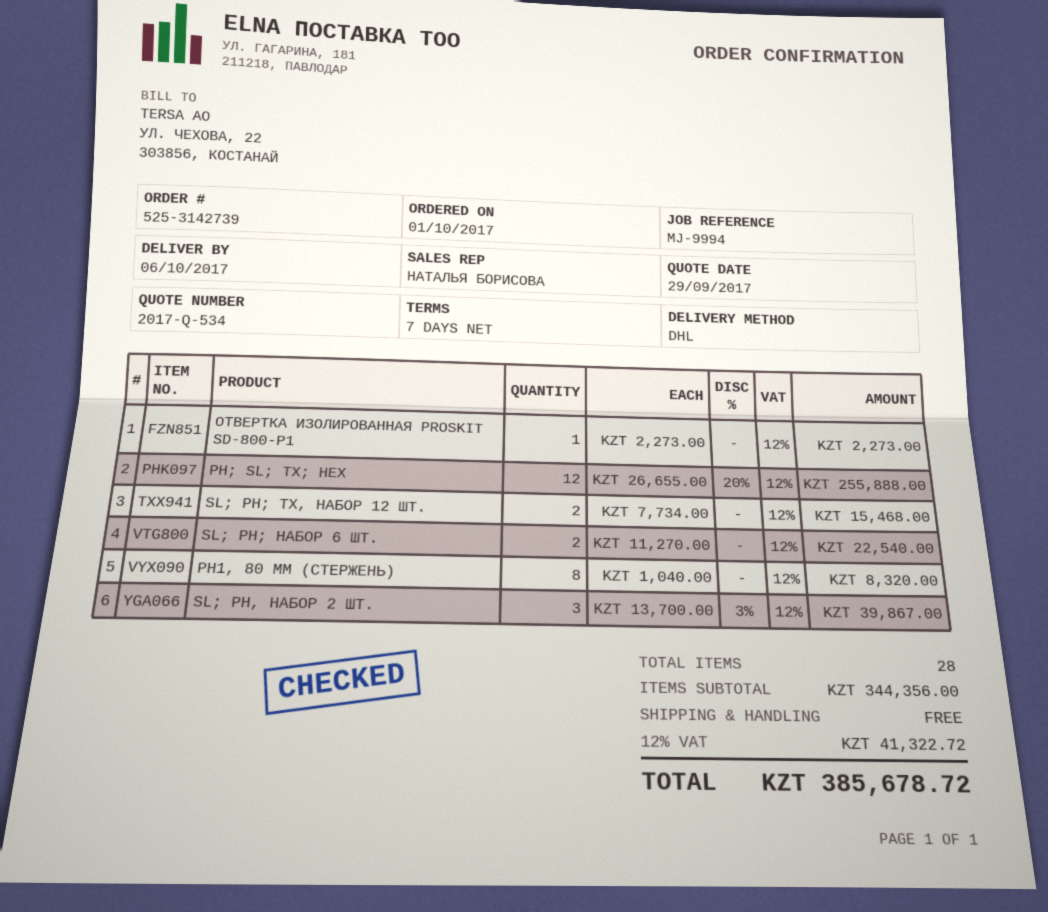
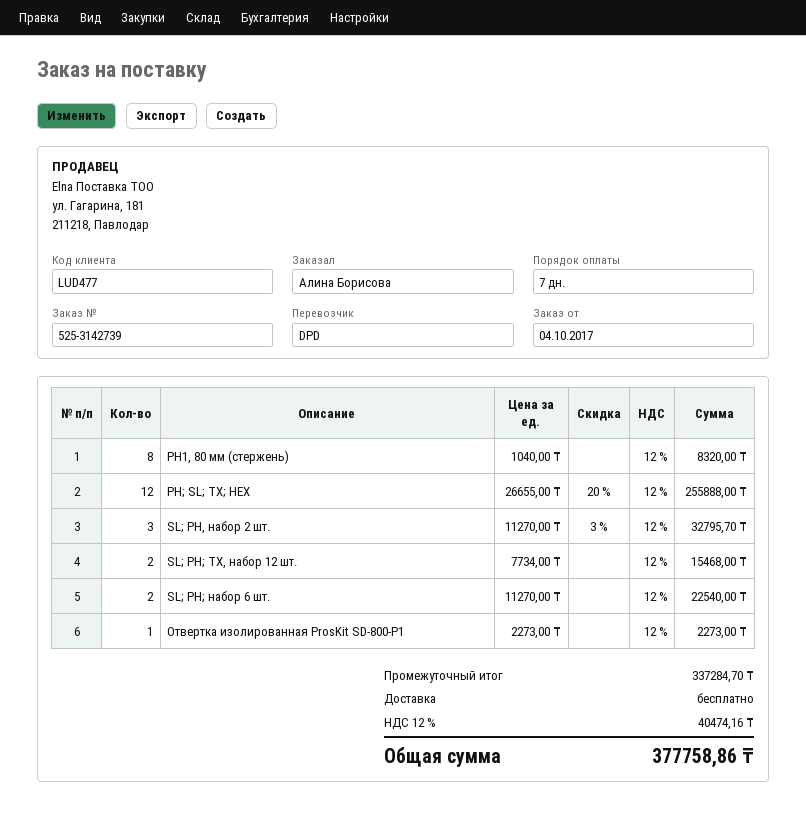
order date: 2017-10-01 -> 2017-10-04
shipping method: DHL -> DPD
SL; PH, НАБОР 2 ШТ.: 3 x 13700.00 - 3% = 39867.00 -> 3 x 11270.00 - 3% = 32795.70
subtotal: 344356.00 -> 337284.70
tax: 12% = 41322.72 -> 12% = 40474.16
total: 385678.72 -> 377758.86

